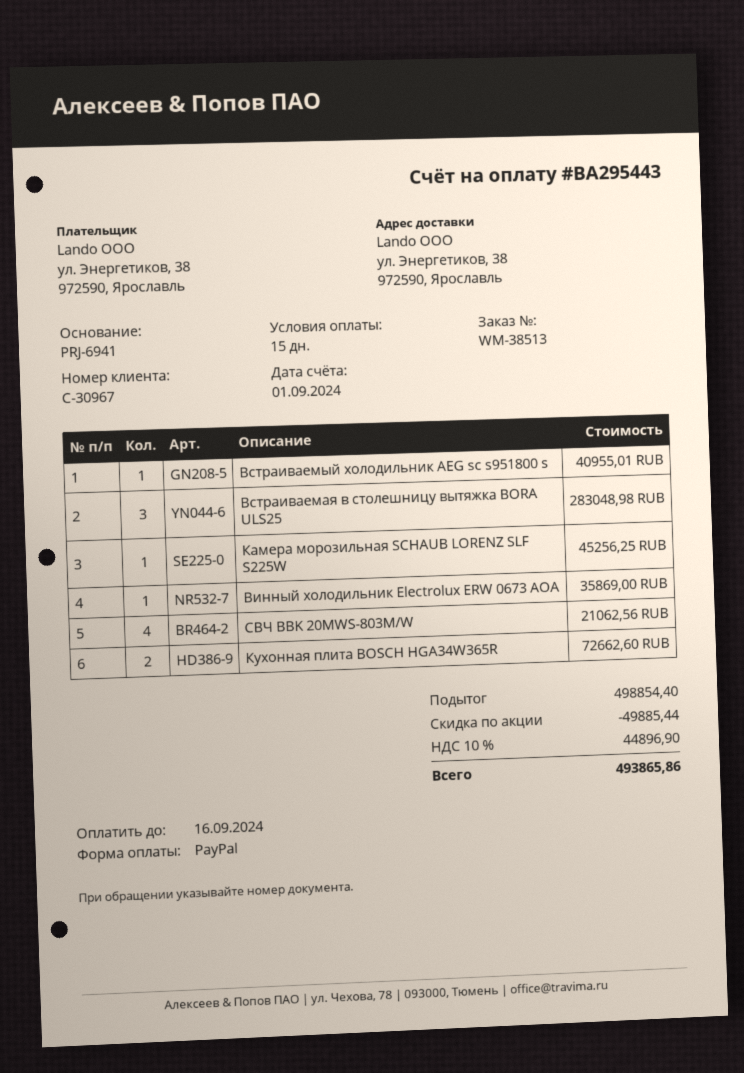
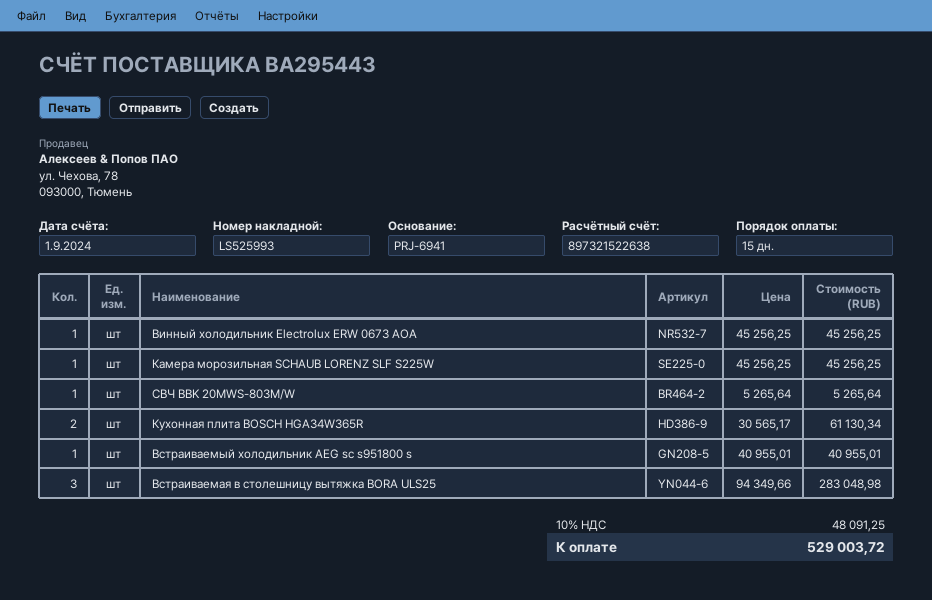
Винный холодильник Electrolux ERW 0673 AOA: 1 for 35869.00 -> 1 for 45256.25
СВЧ BBK 20MWS-803M/W: 4 for 21062.56 -> 1 for 5265.64
Кухонная плита BOSCH HGA34W365R: 2 for 72662.60 -> 2 for 61130.34
discount: 49885.44 -> none
tax: 10% = 44896.90 -> 10% = 48091.25
total: 493865.86 -> 529003.72

